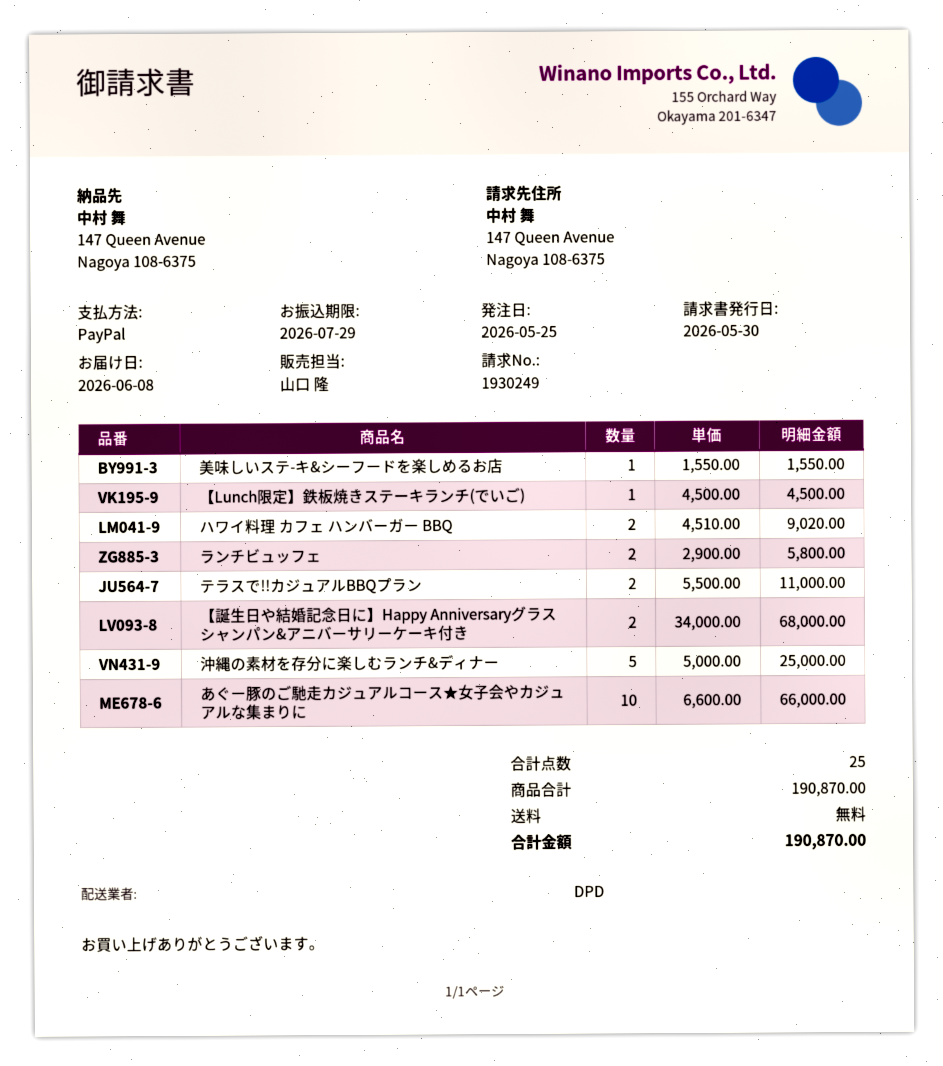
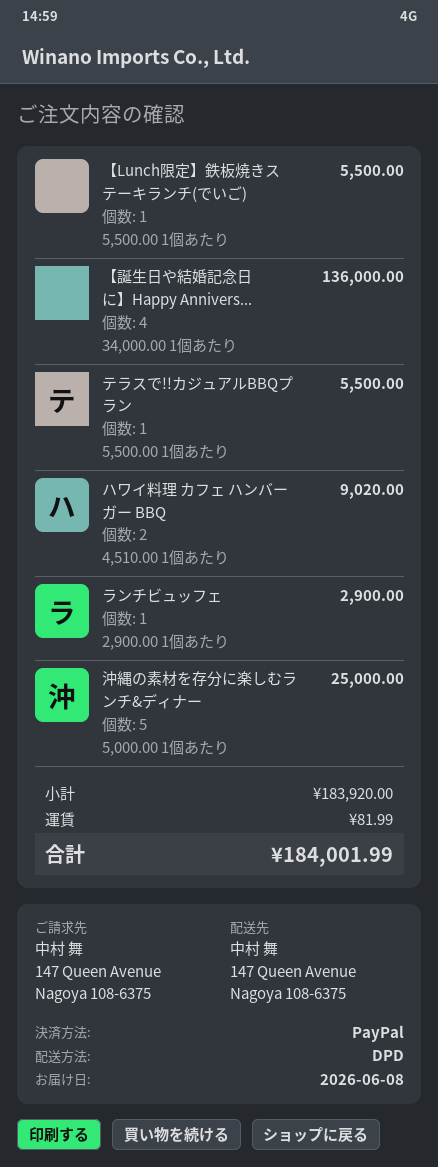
美味しいステ-キ&シーフードを楽しめるお店: 1 x 1550.00 = 1550.00 -> none
【Lunch限定】鉄板焼きステーキランチ(でいご): 1 x 4500.00 = 4500.00 -> 1 x 5500.00 = 5500.00
ランチビュッフェ: 2 x 2900.00 = 5800.00 -> 1 x 2900.00 = 2900.00
テラスで!!カジュアルBBQプラン: 2 x 5500.00 = 11000.00 -> 1 x 5500.00 = 5500.00
【誕生日や結婚記念日に】Happy Anniversaryグラスシャンパン&アニバーサリーケーキ付き: 2 x 34000.00 = 68000.00 -> 4 x 34000.00 = 136000.00
あぐー豚のご馳走カジュアルコース★女子会やカジュアルな集まりに: 10 x 6600.00 = 66000.00 -> none
subtotal: 190870.00 -> 183920.00
shipping: 0.00 -> 81.99
total: 190870.00 -> 184001.99

